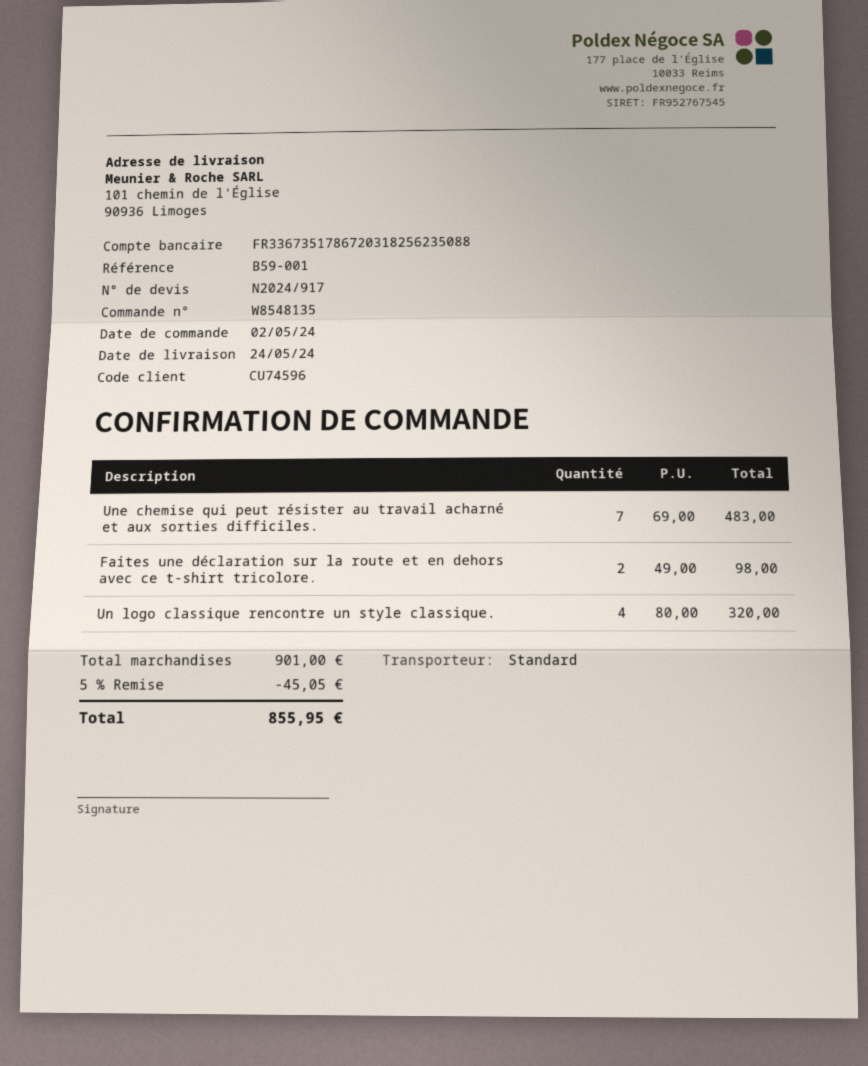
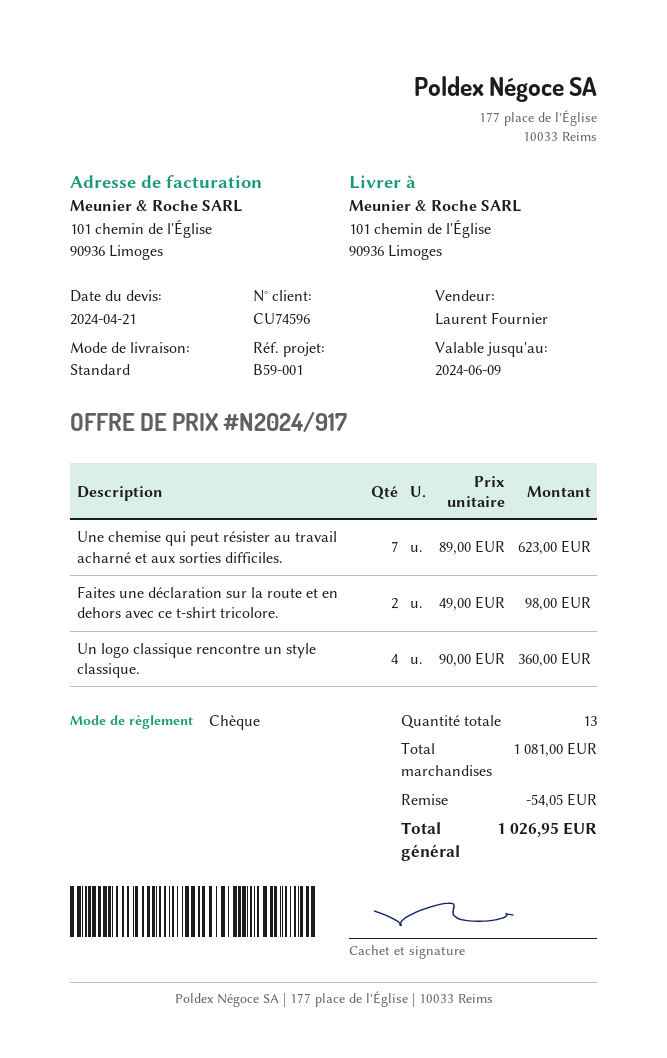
Une chemise qui peut résister au travail acharné et aux sorties difficiles.: 7 x 69.00 = 483.00 -> 7 x 89.00 = 623.00
Un logo classique rencontre un style classique.: 4 x 80.00 = 320.00 -> 4 x 90.00 = 360.00
subtotal: 901.00 -> 1081.00
discount: 45.05 -> 54.05
total: 855.95 -> 1026.95

